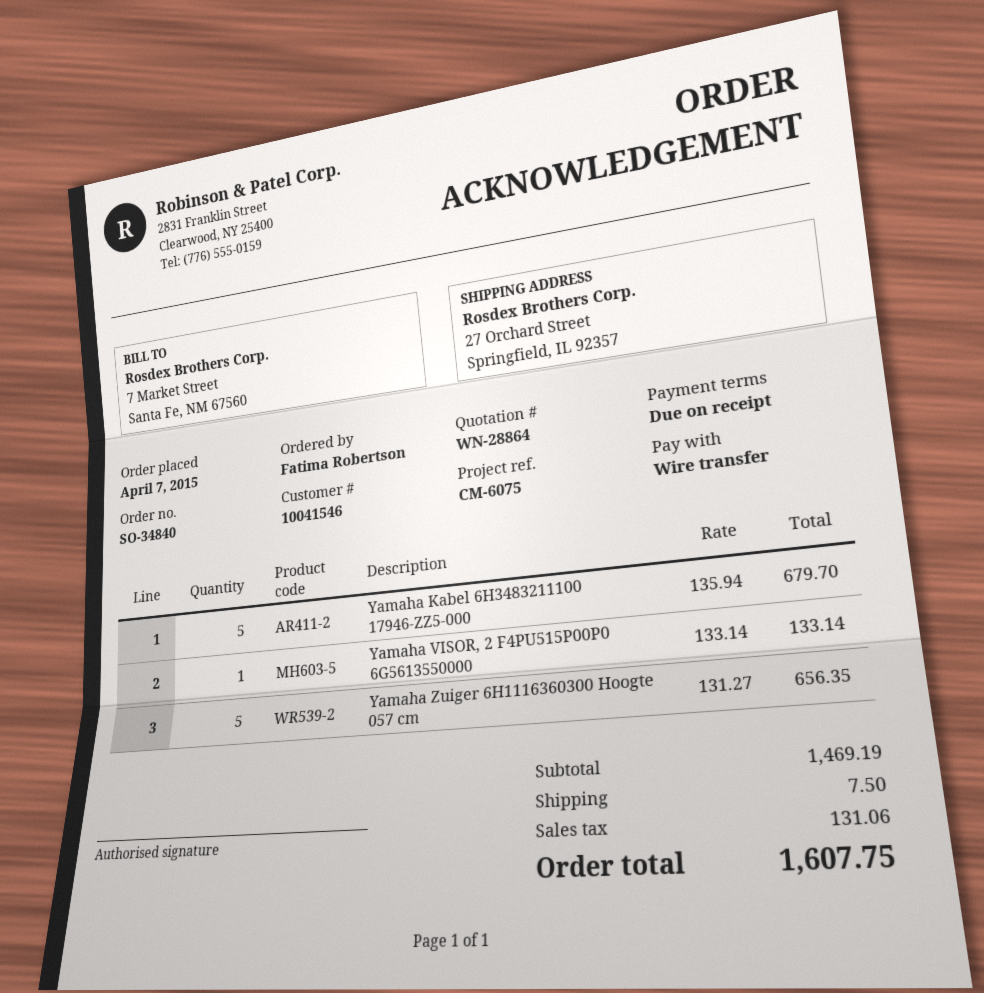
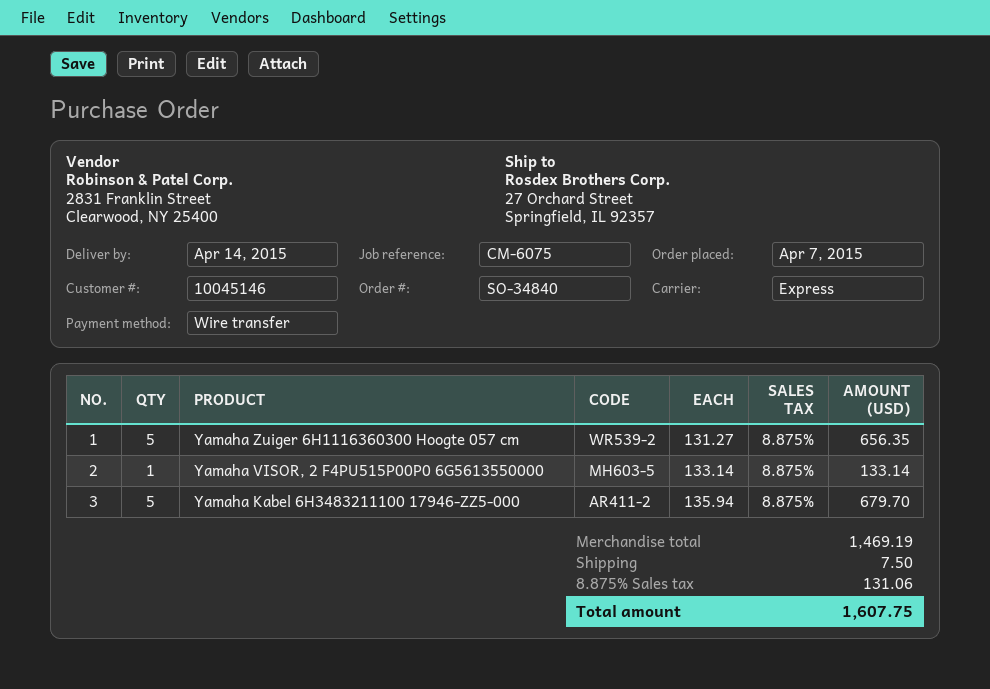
customer number: 10041546 -> 10045146

